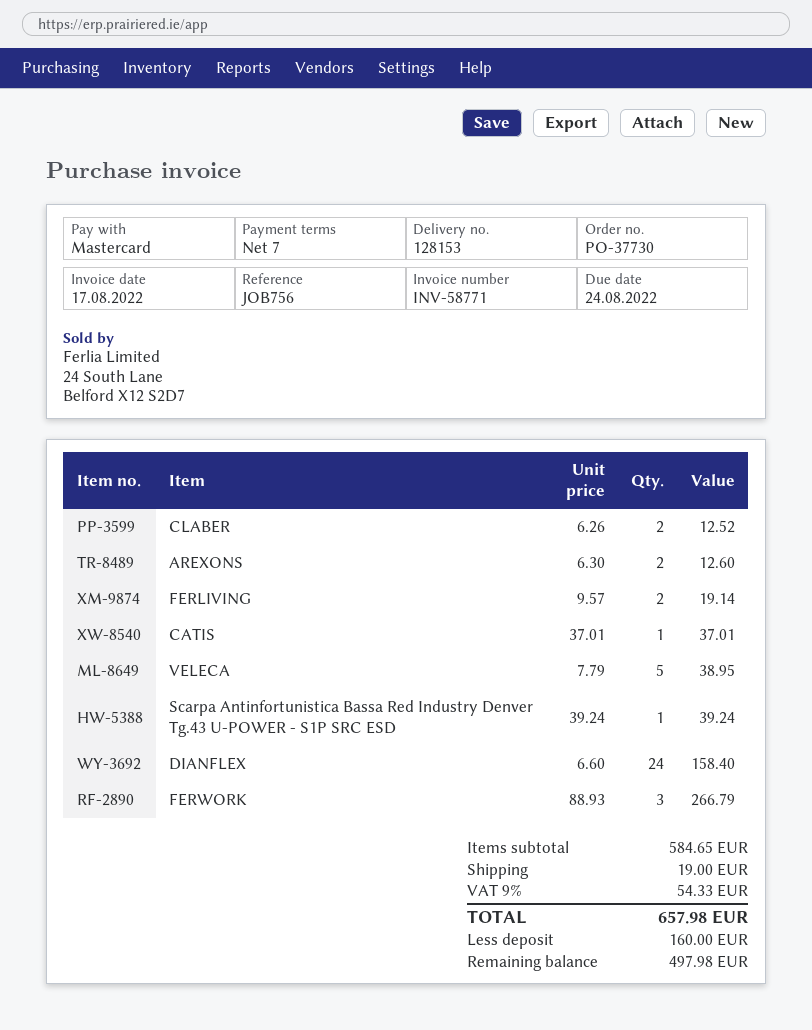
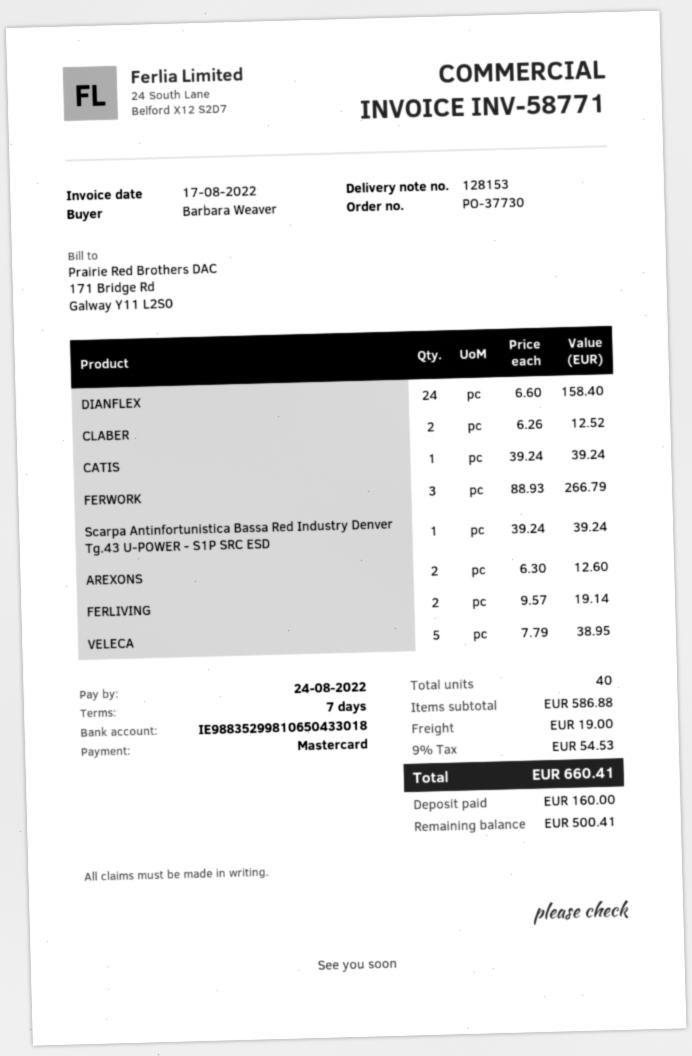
CATIS: 1 x 37.01 = 37.01 -> 1 x 39.24 = 39.24
subtotal: 584.65 -> 586.88
tax: 9% = 54.33 -> 9% = 54.53
total: 657.98 -> 660.41
balance: 497.98 -> 500.41

